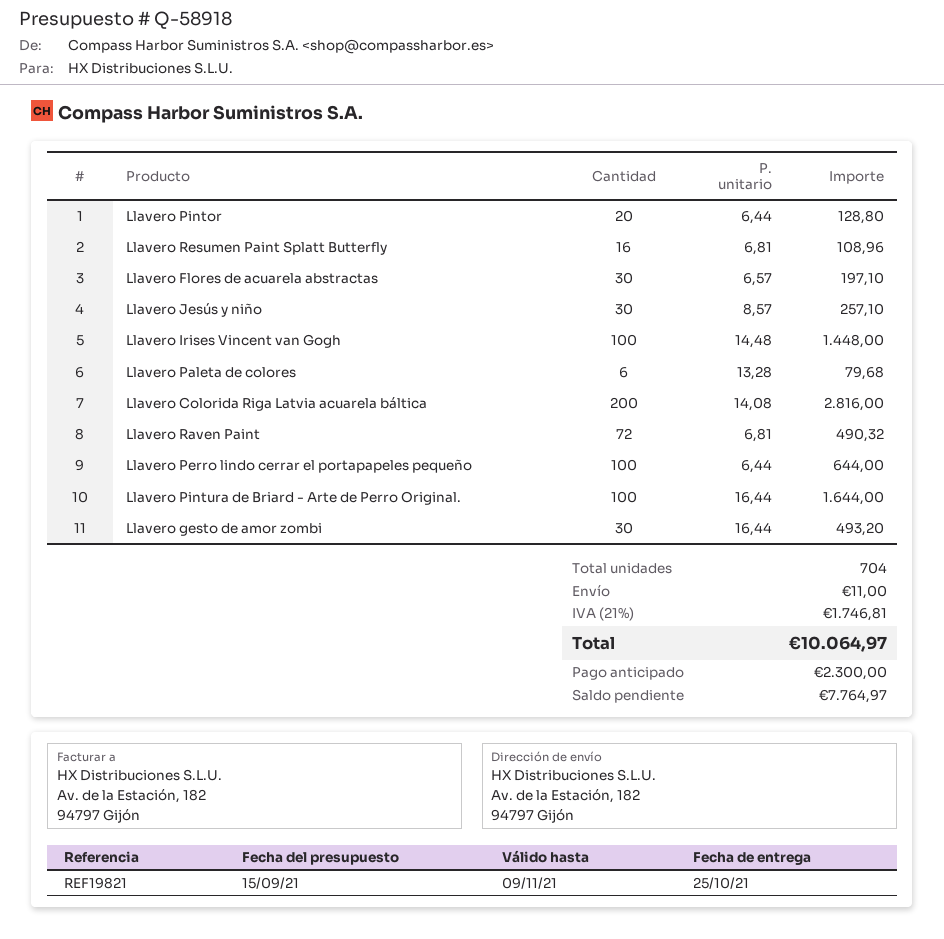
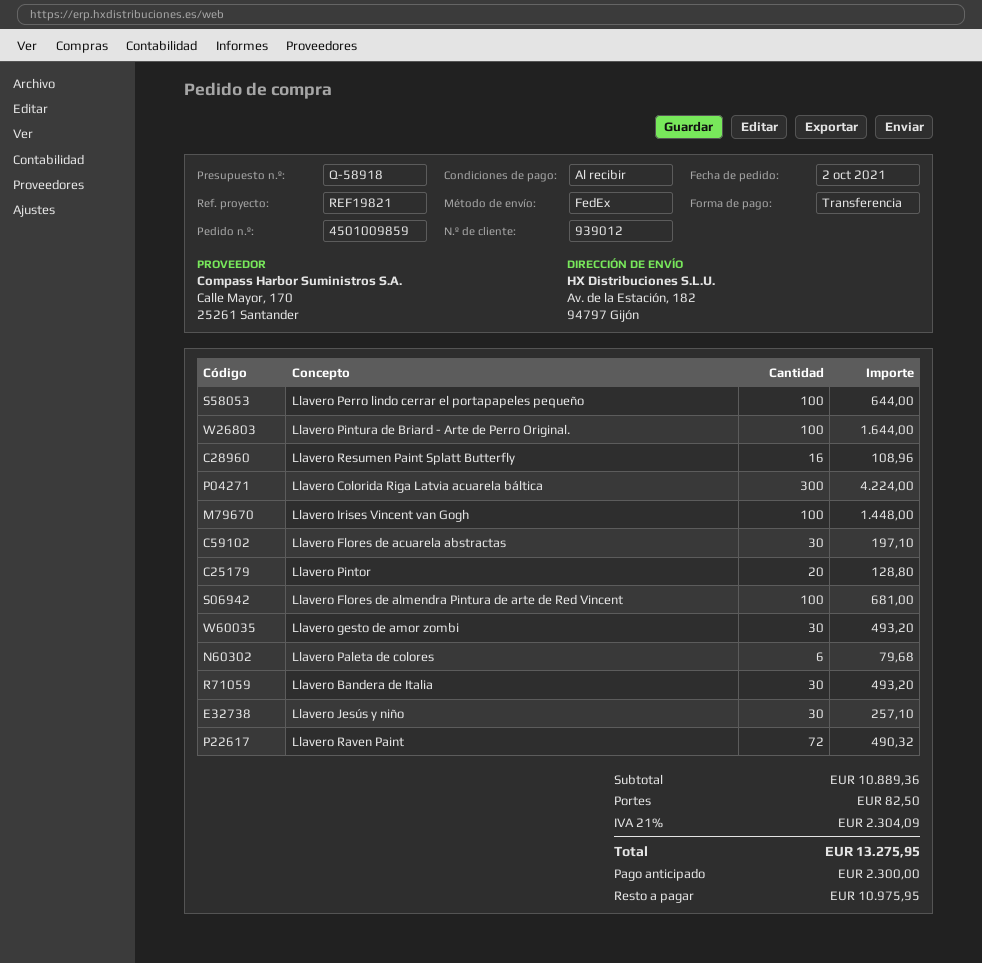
Llavero Colorida Riga Latvia acuarela báltica: 200 for 2816.00 -> 300 for 4224.00
Llavero Flores de almendra Pintura de arte de Red Vincent: none -> 100 for 681.00
Llavero Bandera de Italia: none -> 30 for 493.20
shipping: 11.00 -> 82.50
tax: 21% = 1746.81 -> 21% = 2304.09
total: 10064.97 -> 13275.95
balance: 7764.97 -> 10975.95

